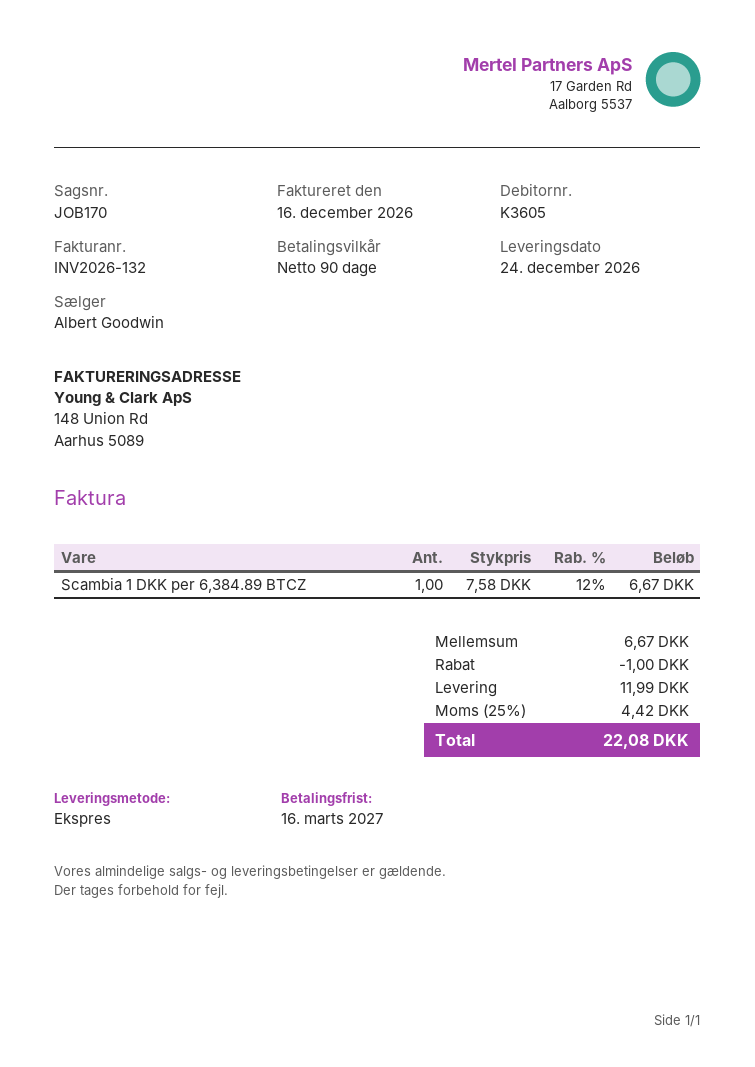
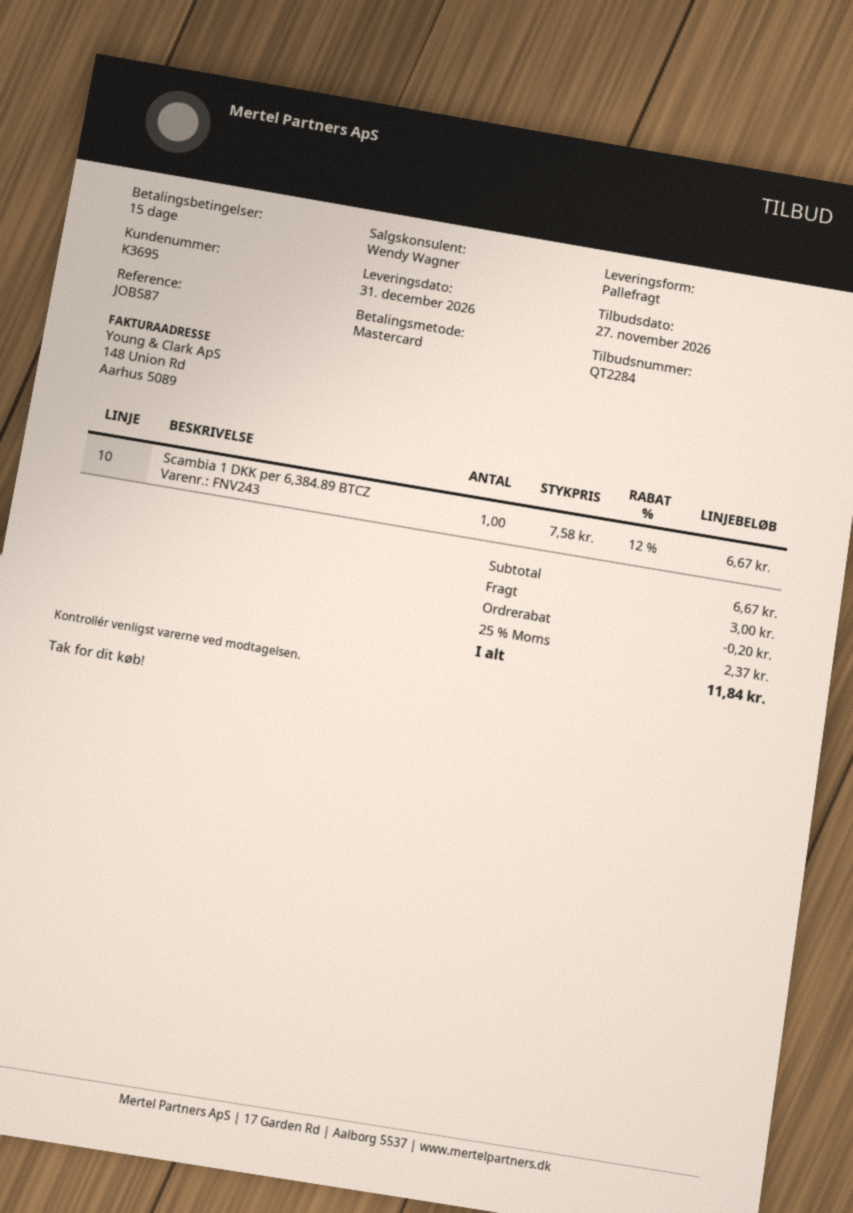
delivery date: 2026-12-24 -> 2026-12-31
payment terms: 90 days -> 15 days
customer number: K3605 -> K3695
reference: JOB170 -> JOB587
sales rep: Albert Goodwin -> Wendy Wagner
shipping method: express -> pallet freight
discount: 1.00 -> 0.20
shipping: 11.99 -> 3.00
tax: 25% = 4.42 -> 25% = 2.37
total: 22.08 -> 11.84

